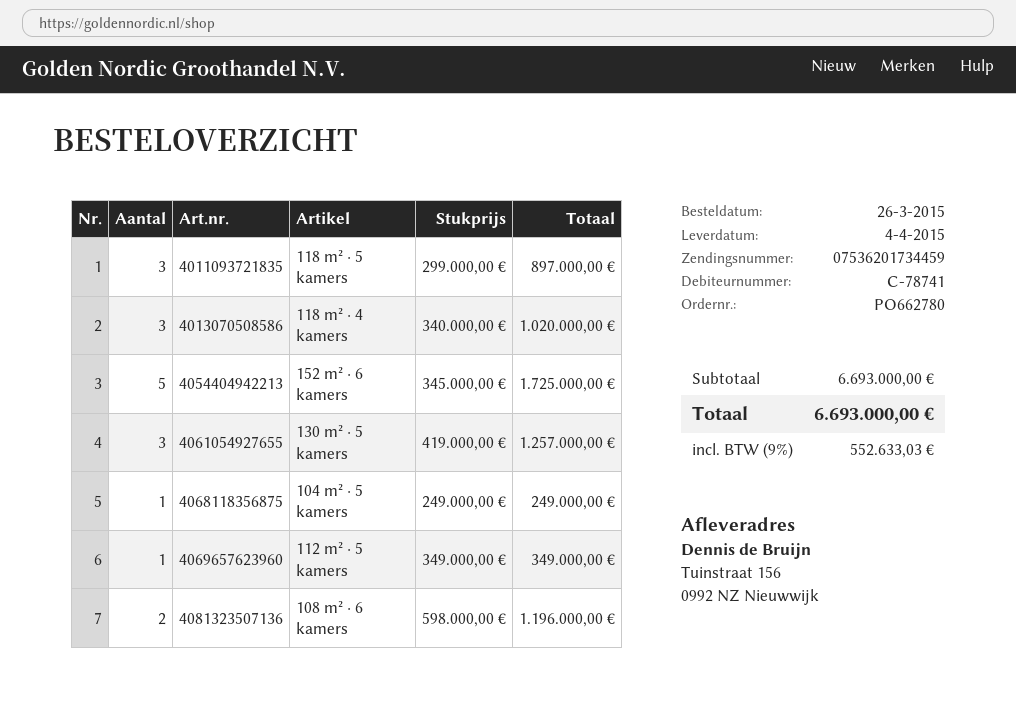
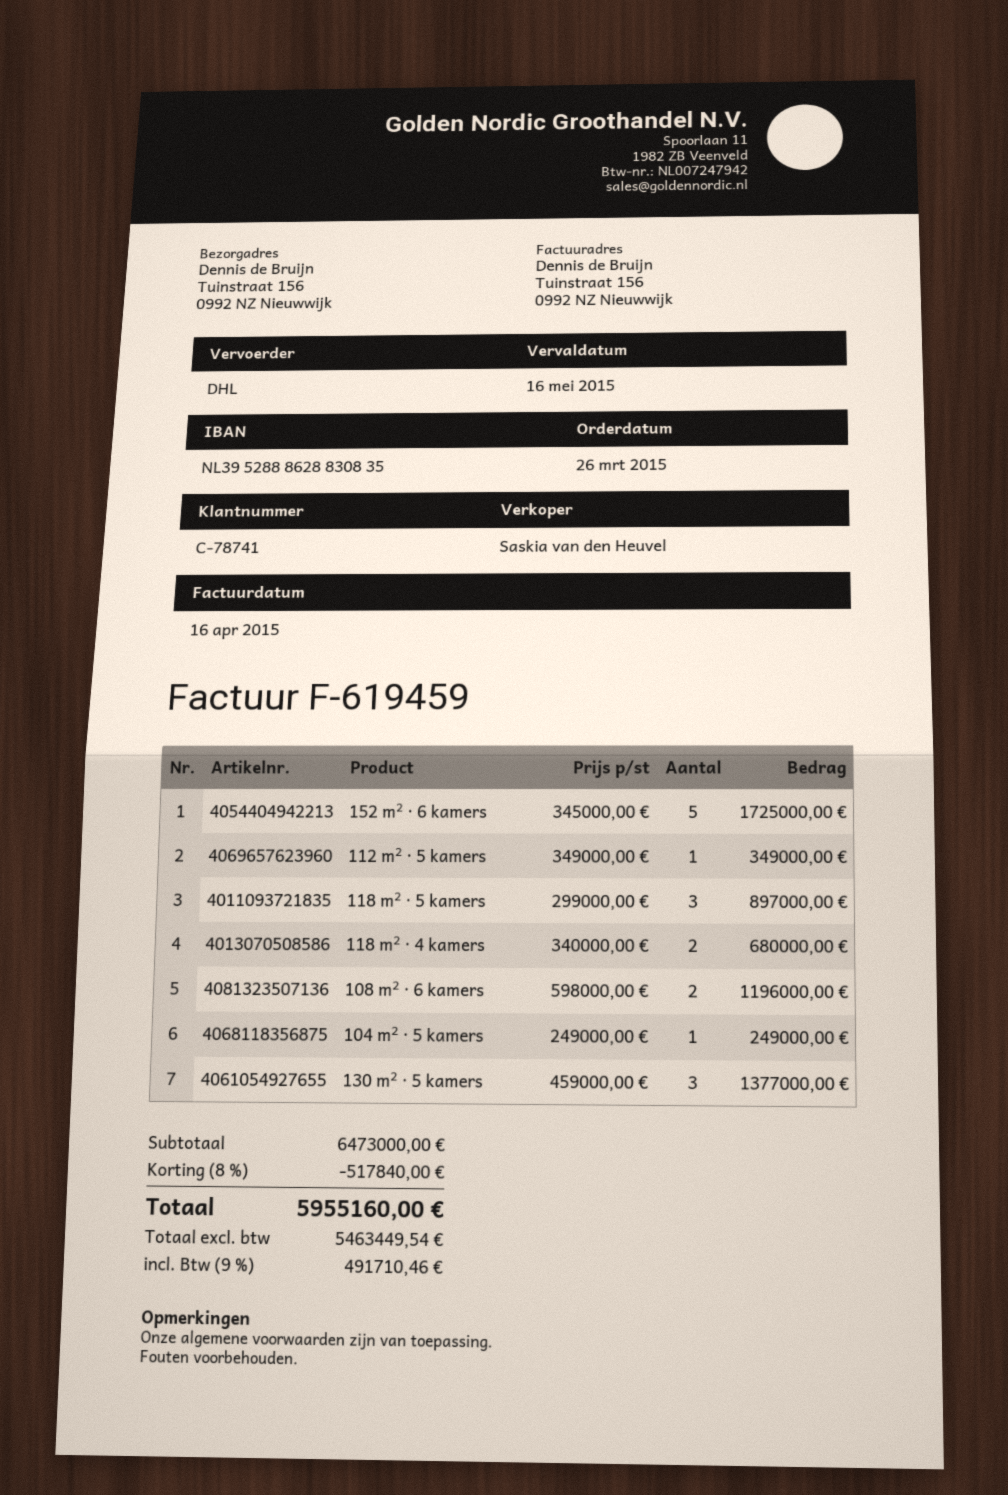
118 m² · 4 kamers: 3 x 340000.00 = 1020000.00 -> 2 x 340000.00 = 680000.00
130 m² · 5 kamers: 3 x 419000.00 = 1257000.00 -> 3 x 459000.00 = 1377000.00
subtotal: 6693000.00 -> 6473000.00
discount: none -> 8% = 517840.00
tax: 9% = 552633.03 -> 9% = 491710.46
total: 6693000.00 -> 5955160.00

